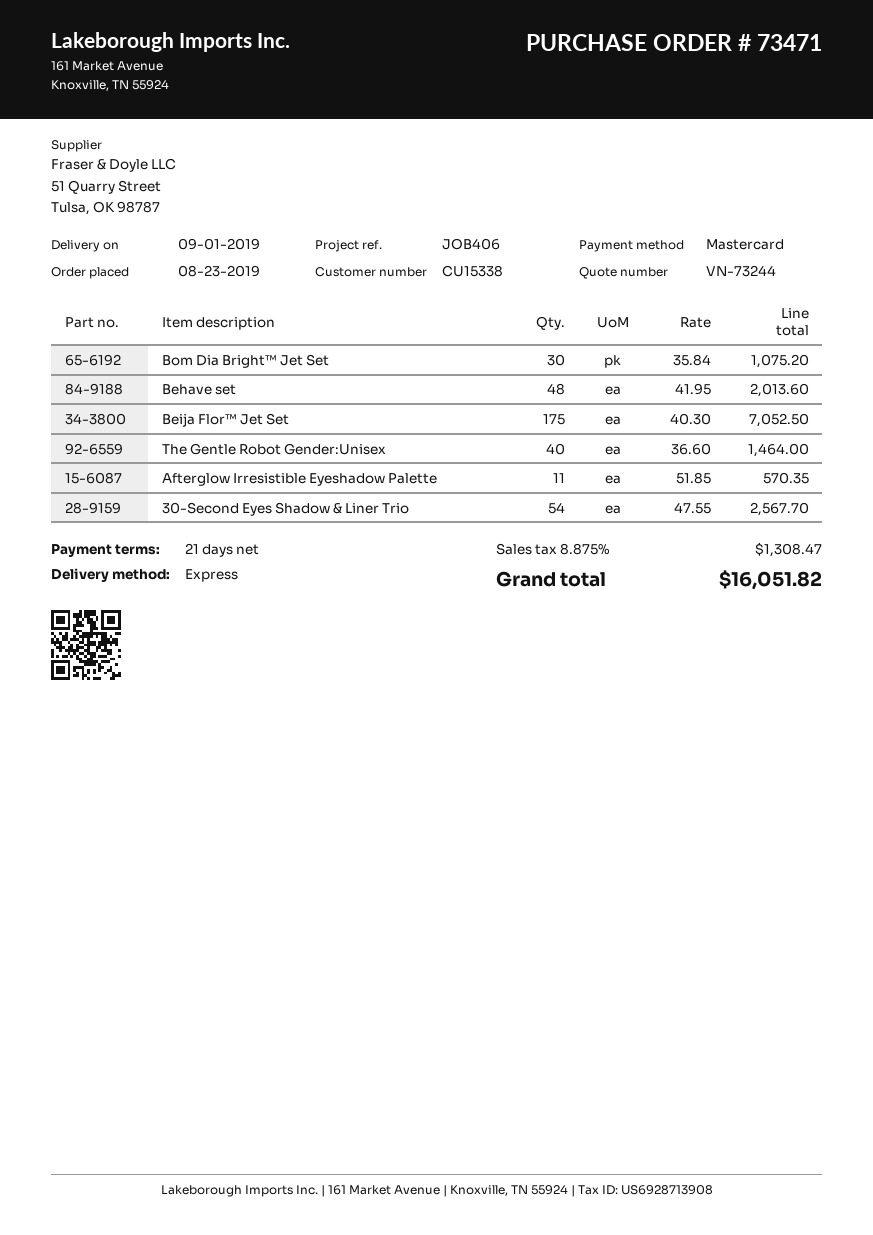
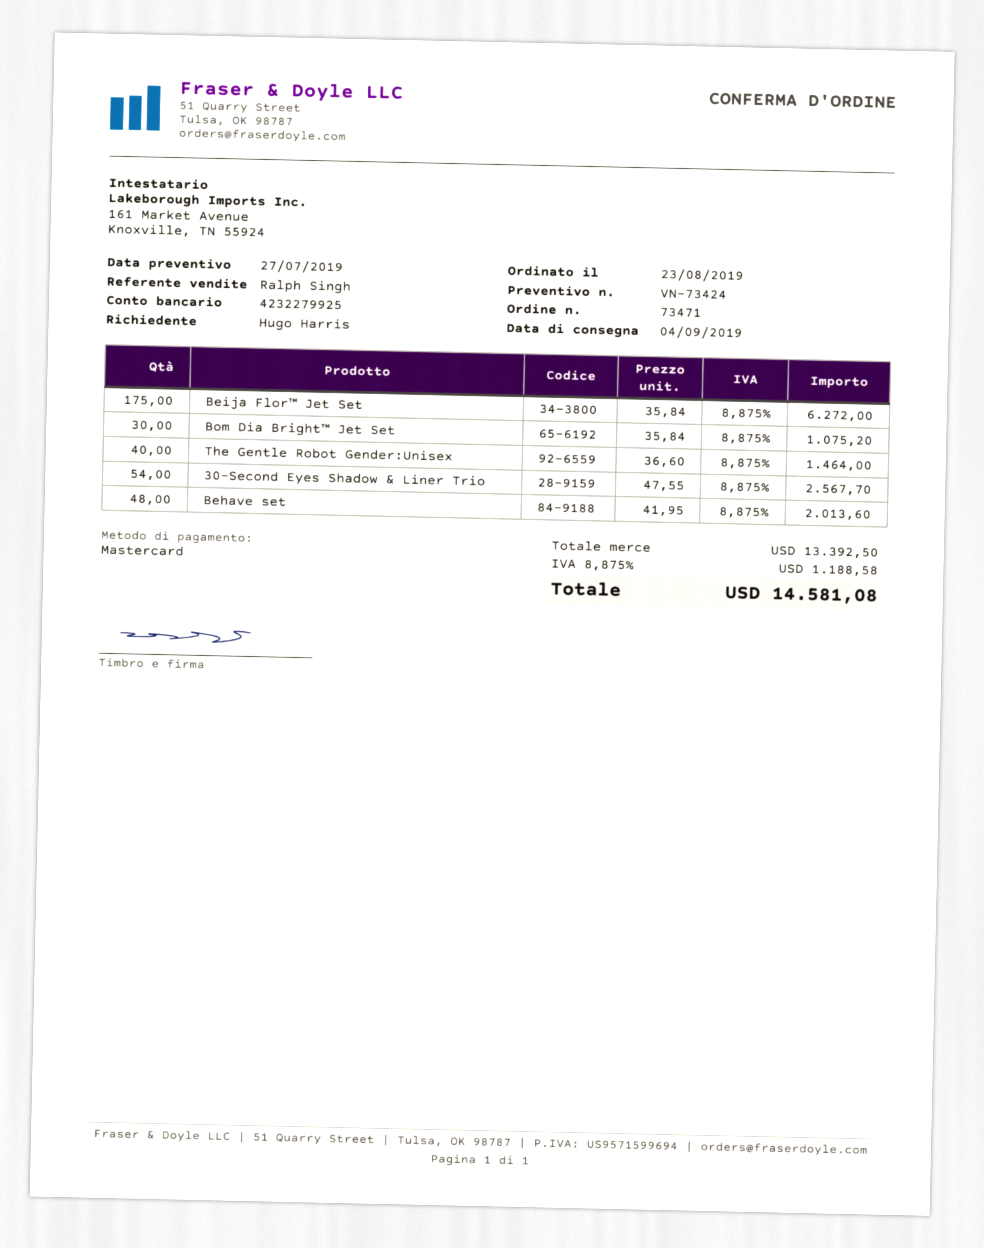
quote number: VN-73244 -> VN-73424
delivery date: 2019-09-01 -> 2019-09-04
Beija Flor™ Jet Set: 175 x 40.30 = 7052.50 -> 175 x 35.84 = 6272.00
Afterglow Irresistible Eyeshadow Palette: 11 x 51.85 = 570.35 -> none
tax: 8.875% = 1308.47 -> 8.875% = 1188.58
total: 16051.82 -> 14581.08

